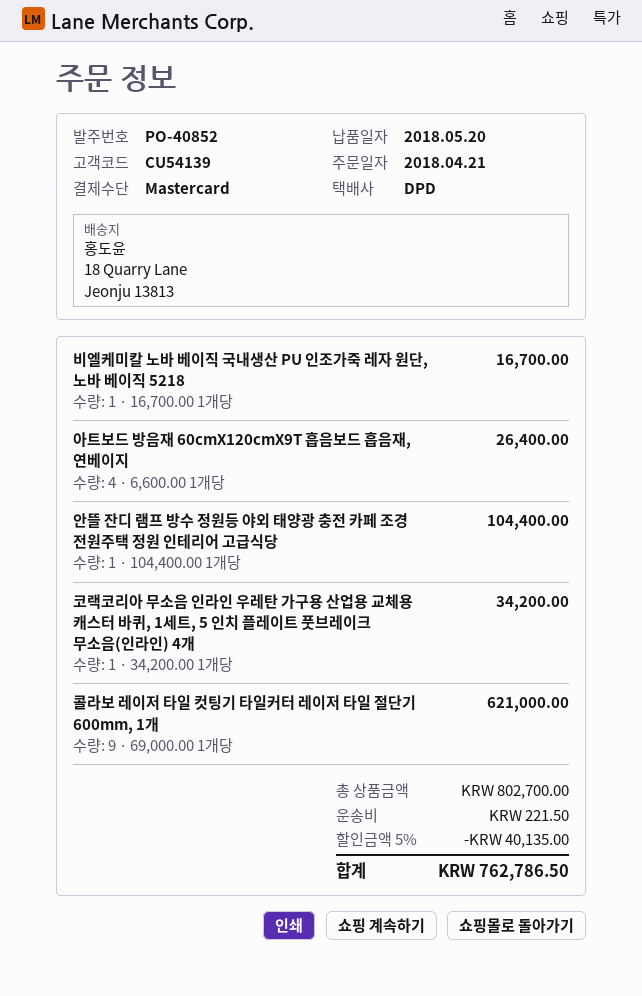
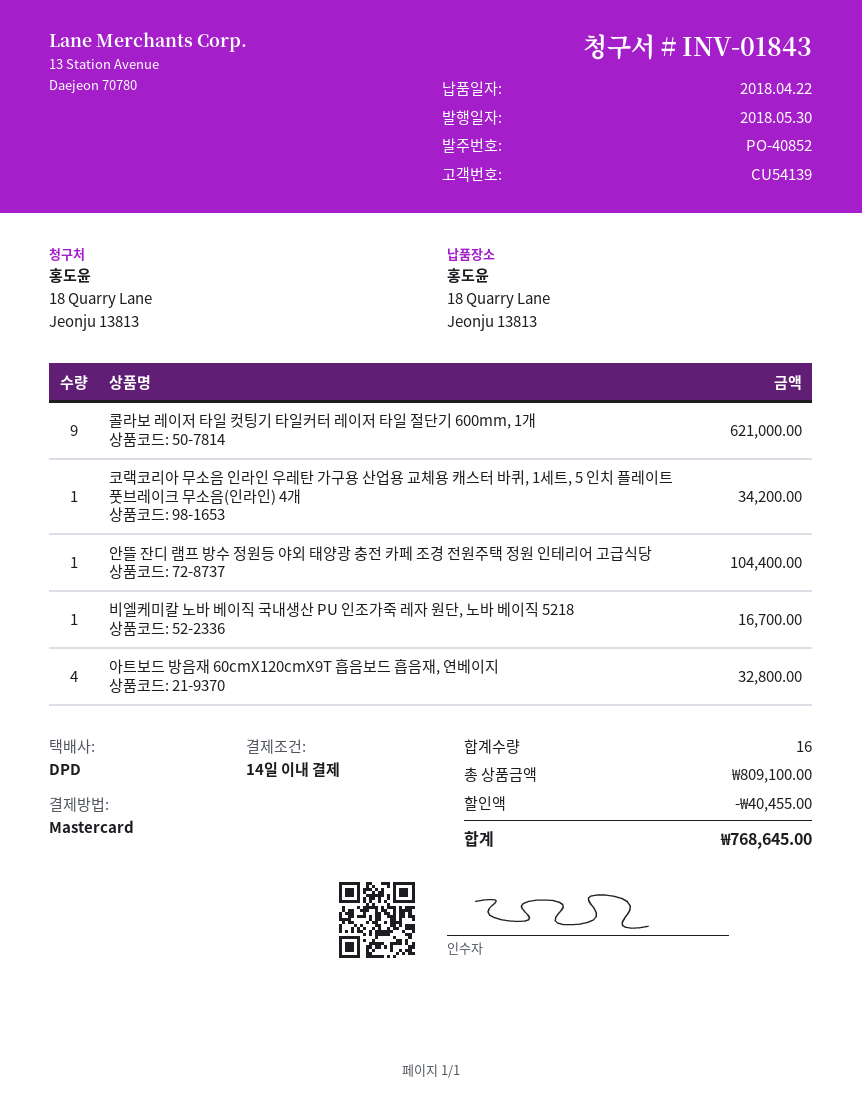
delivery date: 2018-05-20 -> 2018-04-22
아트보드 방음재 60cmX120cmX9T 흡음보드 흡음재, 연베이지: 4 for 26400.00 -> 4 for 32800.00
subtotal: 802700.00 -> 809100.00
discount: 40135.00 -> 40455.00
shipping: 221.50 -> none
total: 762786.50 -> 768645.00

